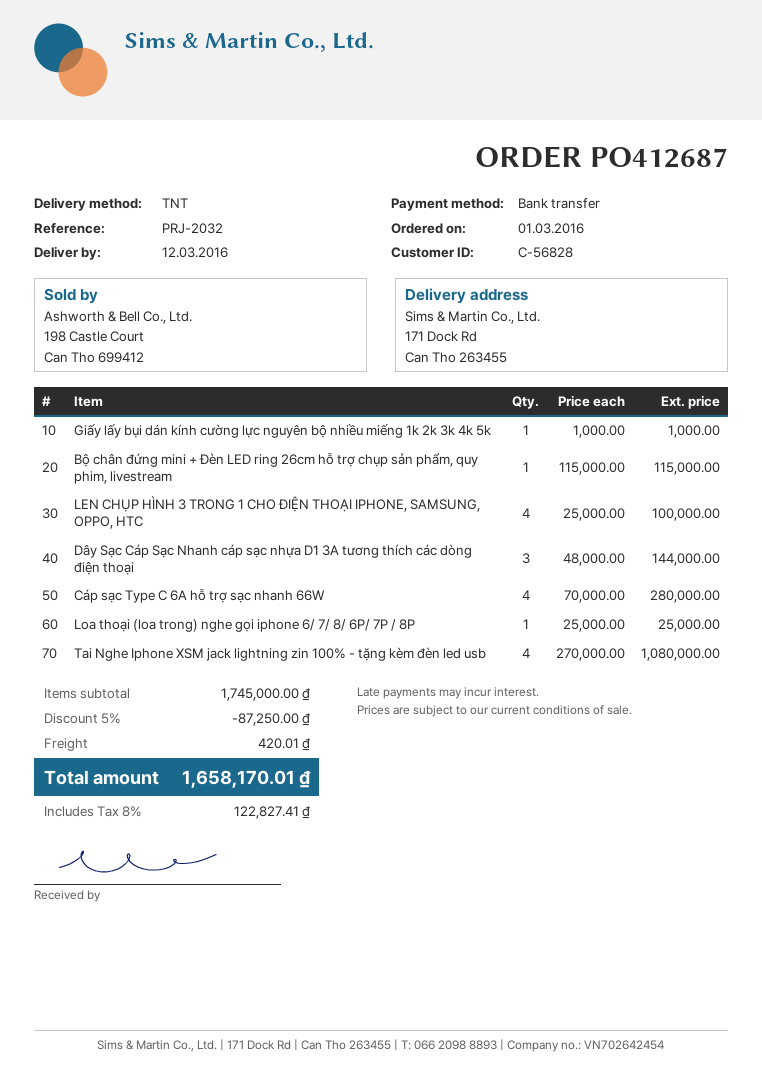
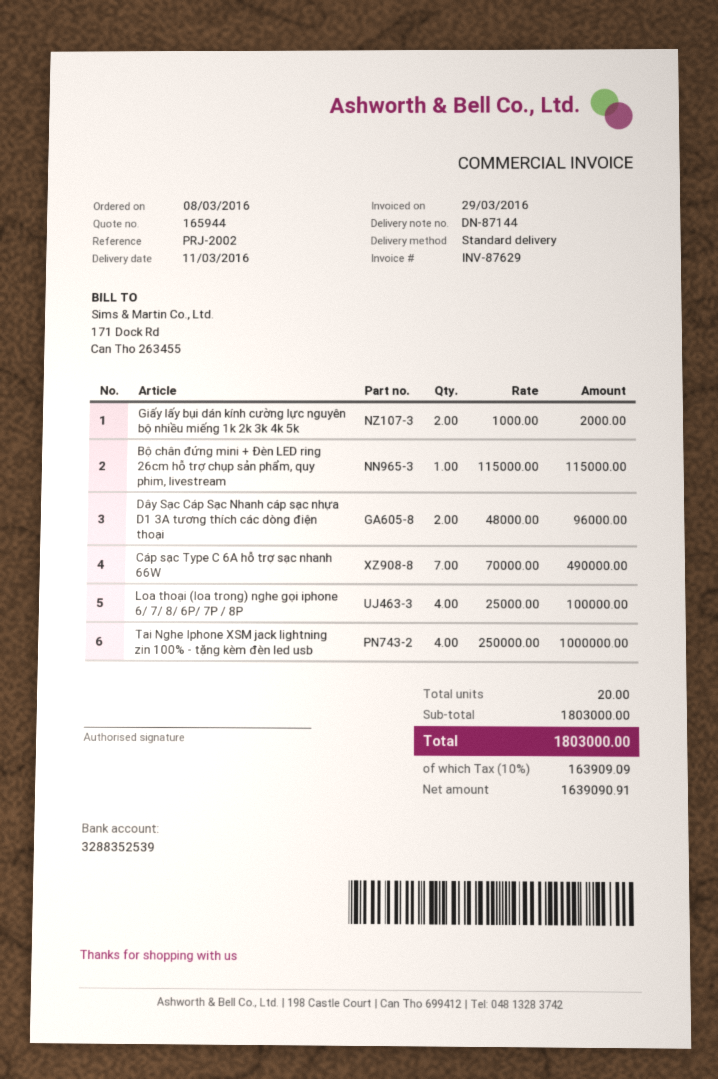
order date: 2016-03-01 -> 2016-03-08
delivery date: 2016-03-12 -> 2016-03-11
reference: PRJ-2032 -> PRJ-2002
shipping method: TNT -> standard
Giấy lấy bụi dán kính cường lực nguyên bộ nhiều miếng 1k 2k 3k 4k 5k: 1 x 1000.00 = 1000.00 -> 2 x 1000.00 = 2000.00
LEN CHỤP HÌNH 3 TRONG 1 CHO ĐIỆN THOẠI IPHONE, SAMSUNG, OPPO, HTC: 4 x 25000.00 = 100000.00 -> none
Dây Sạc Cáp Sạc Nhanh cáp sạc nhựa D1 3A tương thích các dòng điện thoại: 3 x 48000.00 = 144000.00 -> 2 x 48000.00 = 96000.00
Cáp sạc Type C 6A hỗ trợ sạc nhanh 66W: 4 x 70000.00 = 280000.00 -> 7 x 70000.00 = 490000.00
Loa thoại (loa trong) nghe gọi iphone 6/ 7/ 8/ 6P/ 7P / 8P: 1 x 25000.00 = 25000.00 -> 4 x 25000.00 = 100000.00
Tai Nghe Iphone XSM jack lightning zin 100% - tặng kèm đèn led usb: 4 x 270000.00 = 1080000.00 -> 4 x 250000.00 = 1000000.00
subtotal: 1745000.00 -> 1803000.00
discount: 5% = 87250.00 -> none
shipping: 420.01 -> none
tax: 8% = 122827.41 -> 10% = 163909.09
total: 1658170.01 -> 1803000.00

